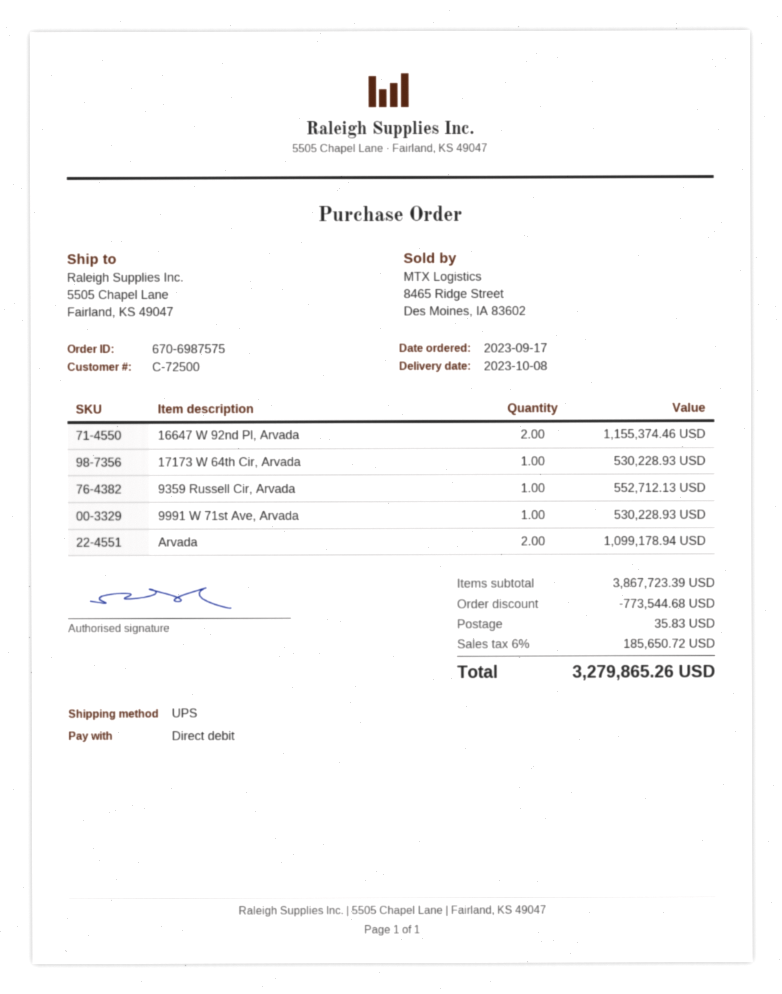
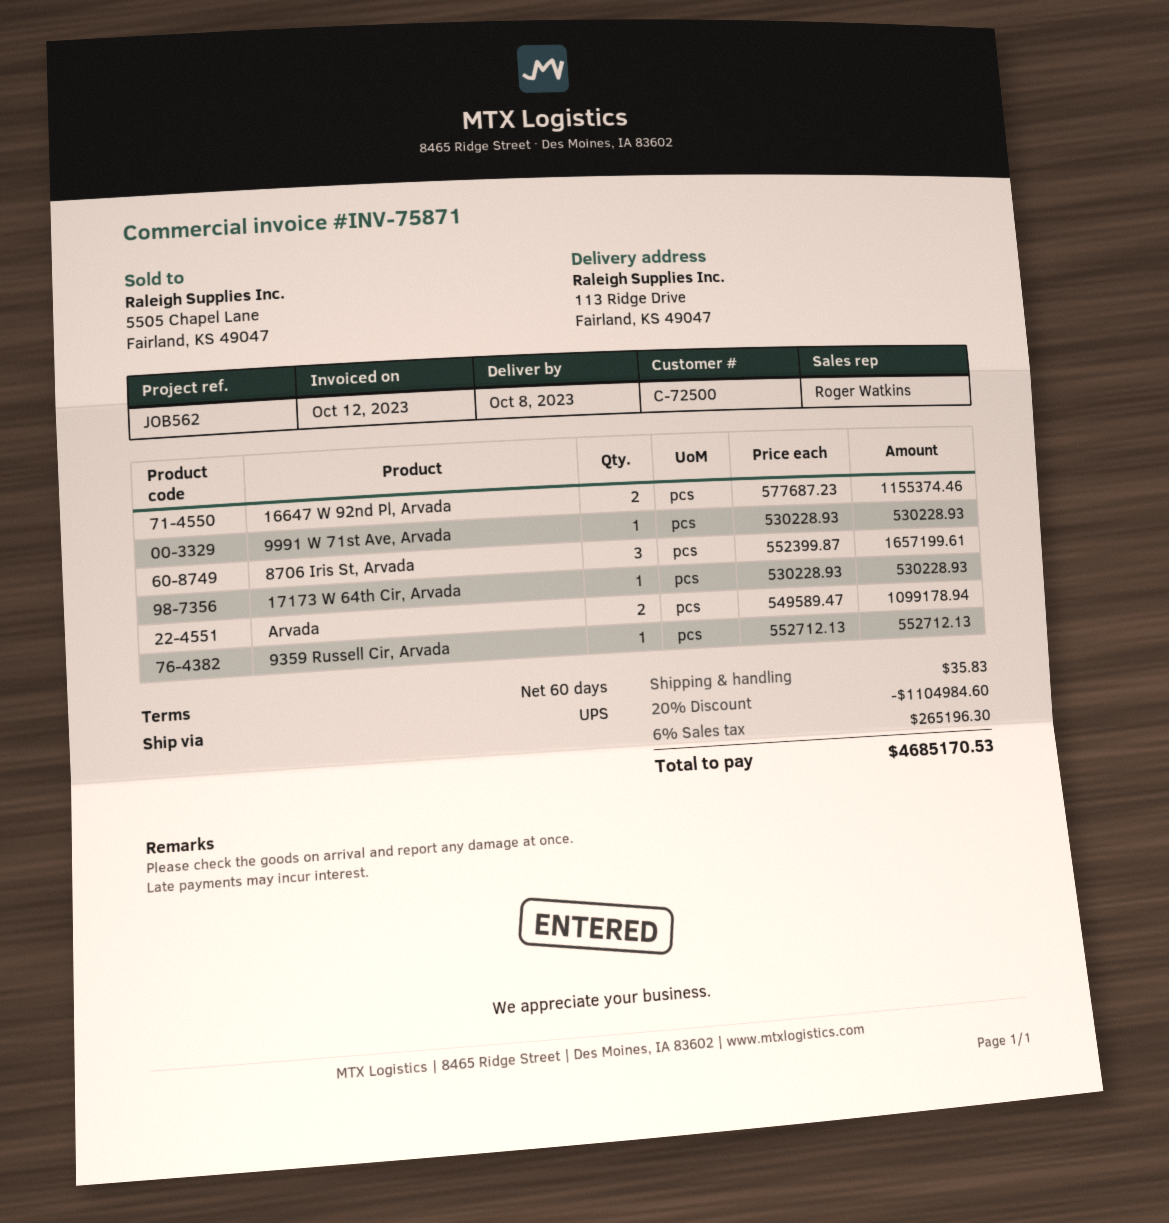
ship to: 5505 Chapel Lane, Fairland, KS 49047 -> 113 Ridge Drive, Fairland, KS 49047
8706 Iris St, Arvada: none -> 3 for 1657199.61
discount: 773544.68 -> 1104984.60
tax: 6% = 185650.72 -> 6% = 265196.30
total: 3279865.26 -> 4685170.53

